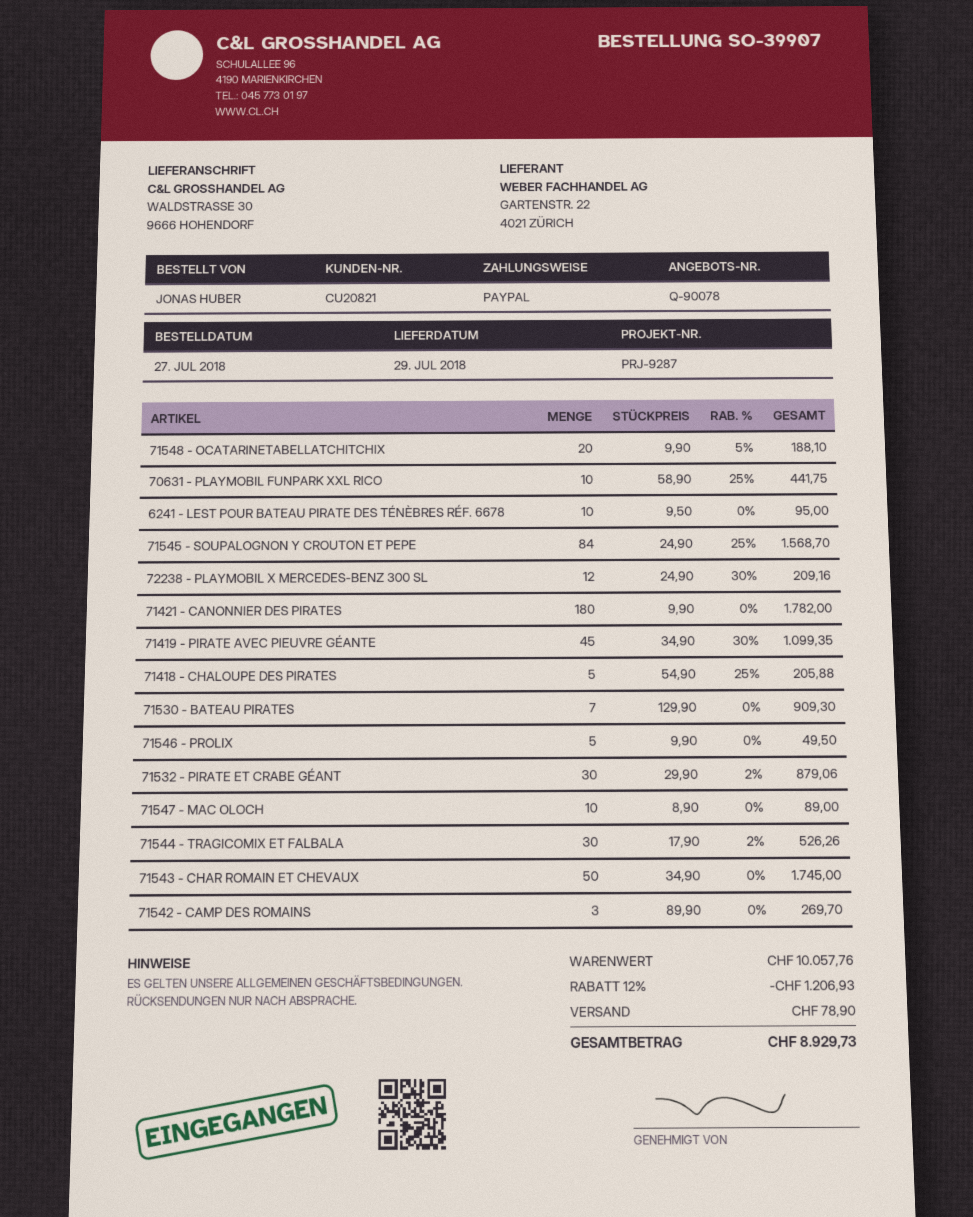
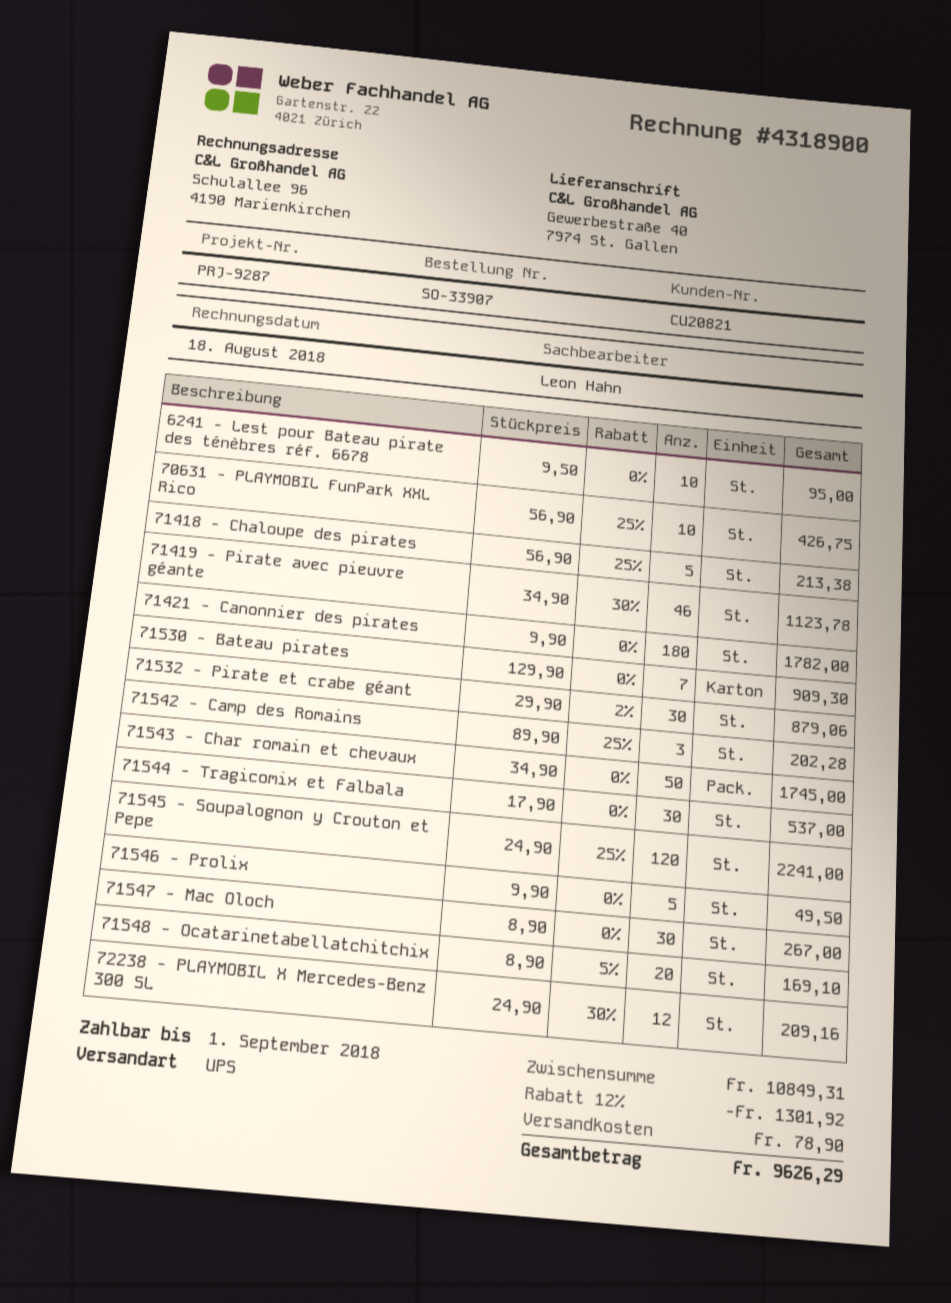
order number: SO-39907 -> SO-33907
ship to: WALDSTRASSE 30, 9666 HOHENDORF -> Gewerbestraße 40, 7974 St. Gallen
71548 - OCATARINETABELLATCHITCHIX: 20 x 9.90 - 5% = 188.10 -> 20 x 8.90 - 5% = 169.10
70631 - PLAYMOBIL FUNPARK XXL RICO: 10 x 58.90 - 25% = 441.75 -> 10 x 56.90 - 25% = 426.75
71545 - SOUPALOGNON Y CROUTON ET PEPE: 84 x 24.90 - 25% = 1568.70 -> 120 x 24.90 - 25% = 2241.00
71419 - PIRATE AVEC PIEUVRE GÉANTE: 45 x 34.90 - 30% = 1099.35 -> 46 x 34.90 - 30% = 1123.78
71418 - CHALOUPE DES PIRATES: 5 x 54.90 - 25% = 205.88 -> 5 x 56.90 - 25% = 213.38
71547 - MAC OLOCH: 10 x 8.90 = 89.00 -> 30 x 8.90 = 267.00
71544 - TRAGICOMIX ET FALBALA: 30 x 17.90 - 2% = 526.26 -> 30 x 17.90 = 537.00
71542 - CAMP DES ROMAINS: 3 x 89.90 = 269.70 -> 3 x 89.90 - 25% = 202.28
subtotal: 10057.76 -> 10849.31
discount: 12% = 1206.93 -> 12% = 1301.92
total: 8929.73 -> 9626.29

